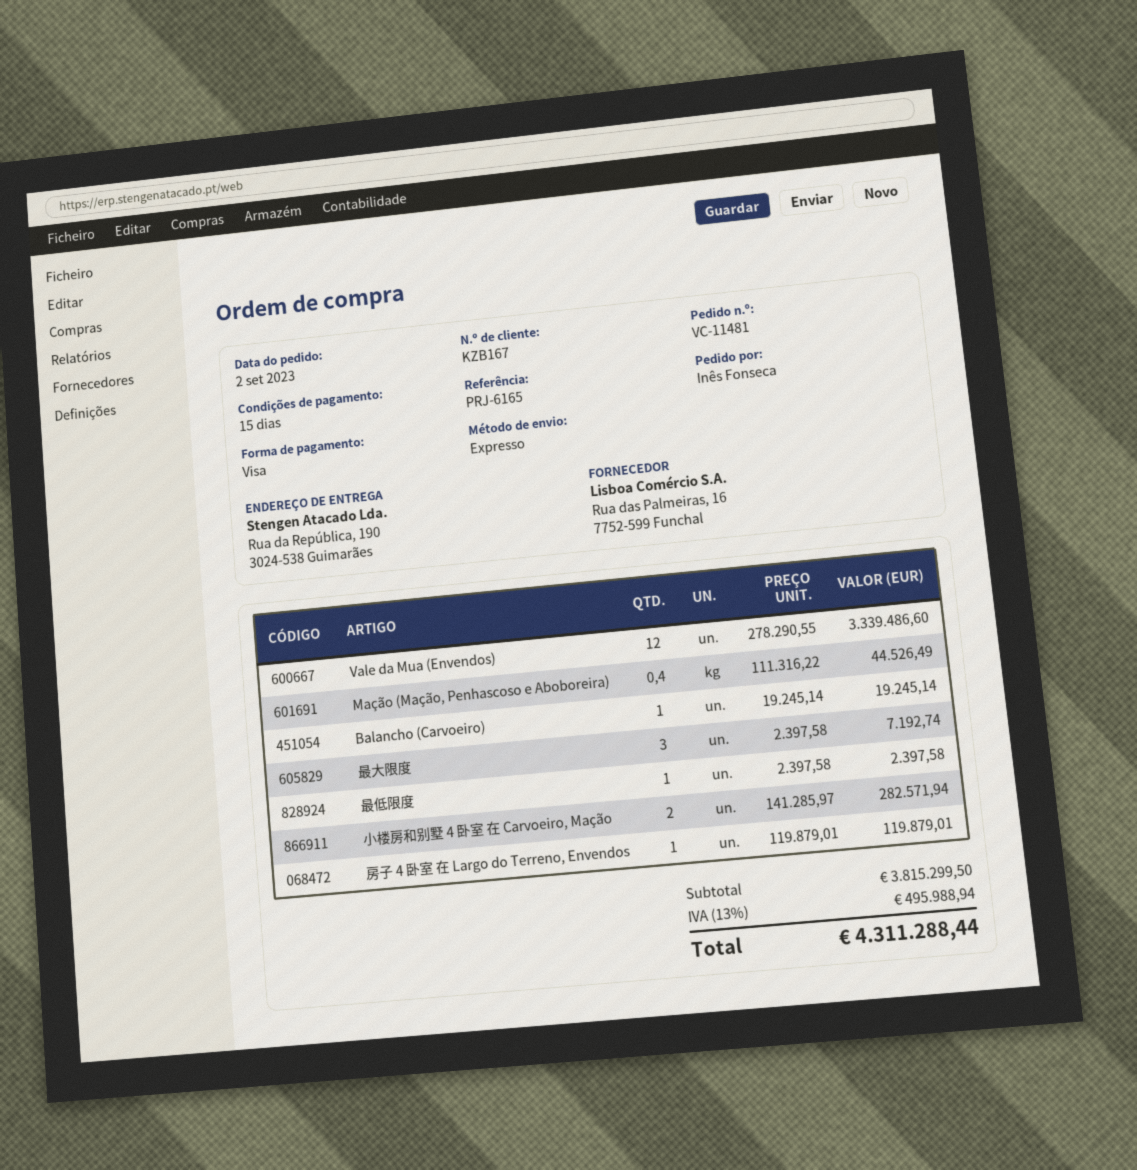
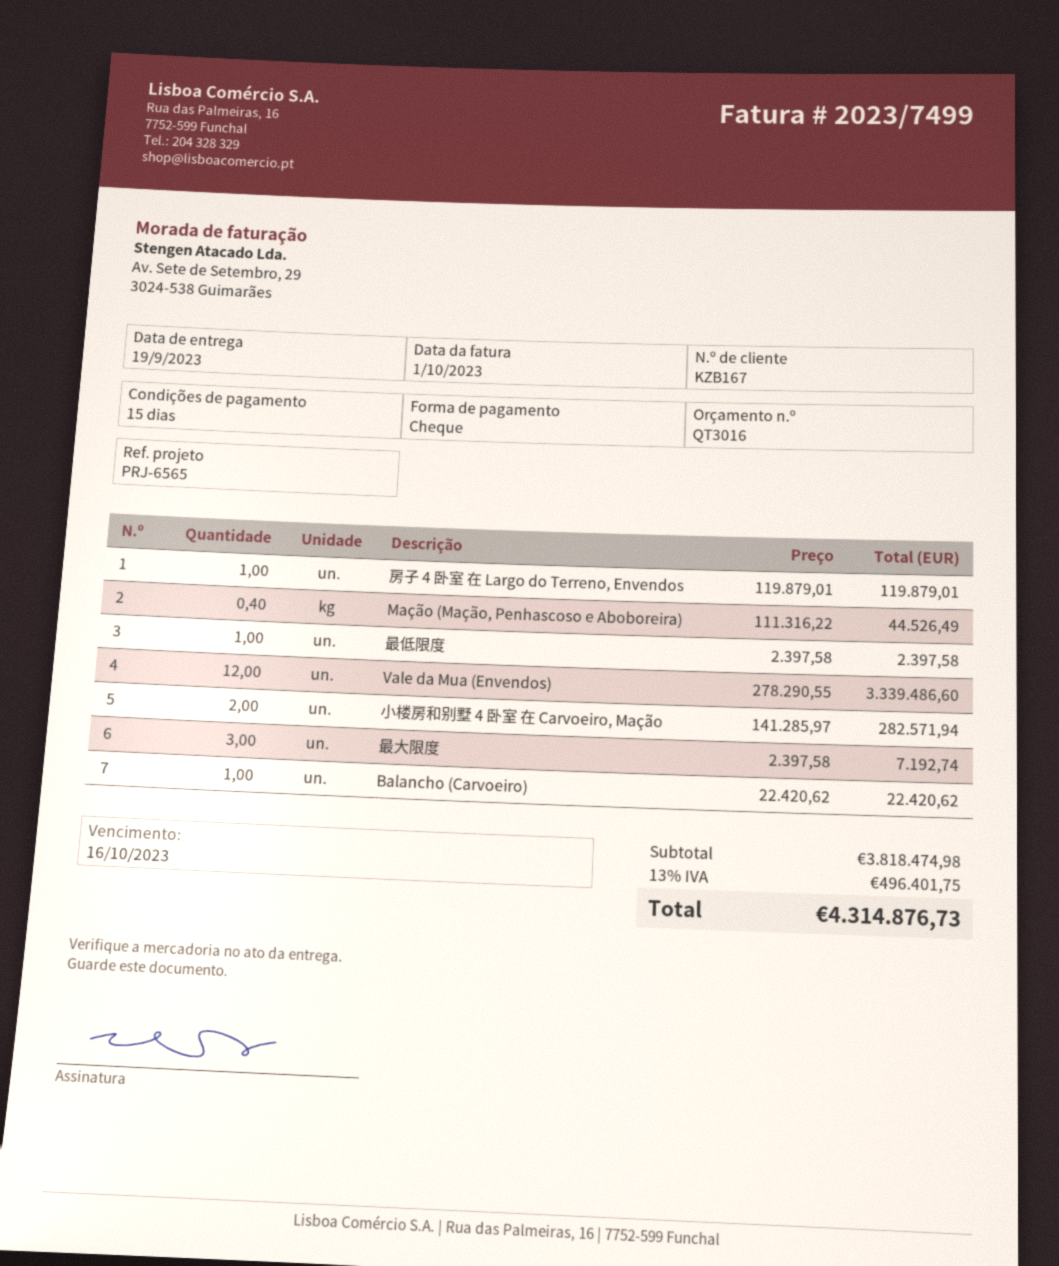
reference: PRJ-6165 -> PRJ-6565
payment method: Visa -> cheque
Balancho (Carvoeiro): 1 x 19245.14 = 19245.14 -> 1 x 22420.62 = 22420.62
subtotal: 3815299.50 -> 3818474.98
tax: 13% = 495988.94 -> 13% = 496401.75
total: 4311288.44 -> 4314876.73

